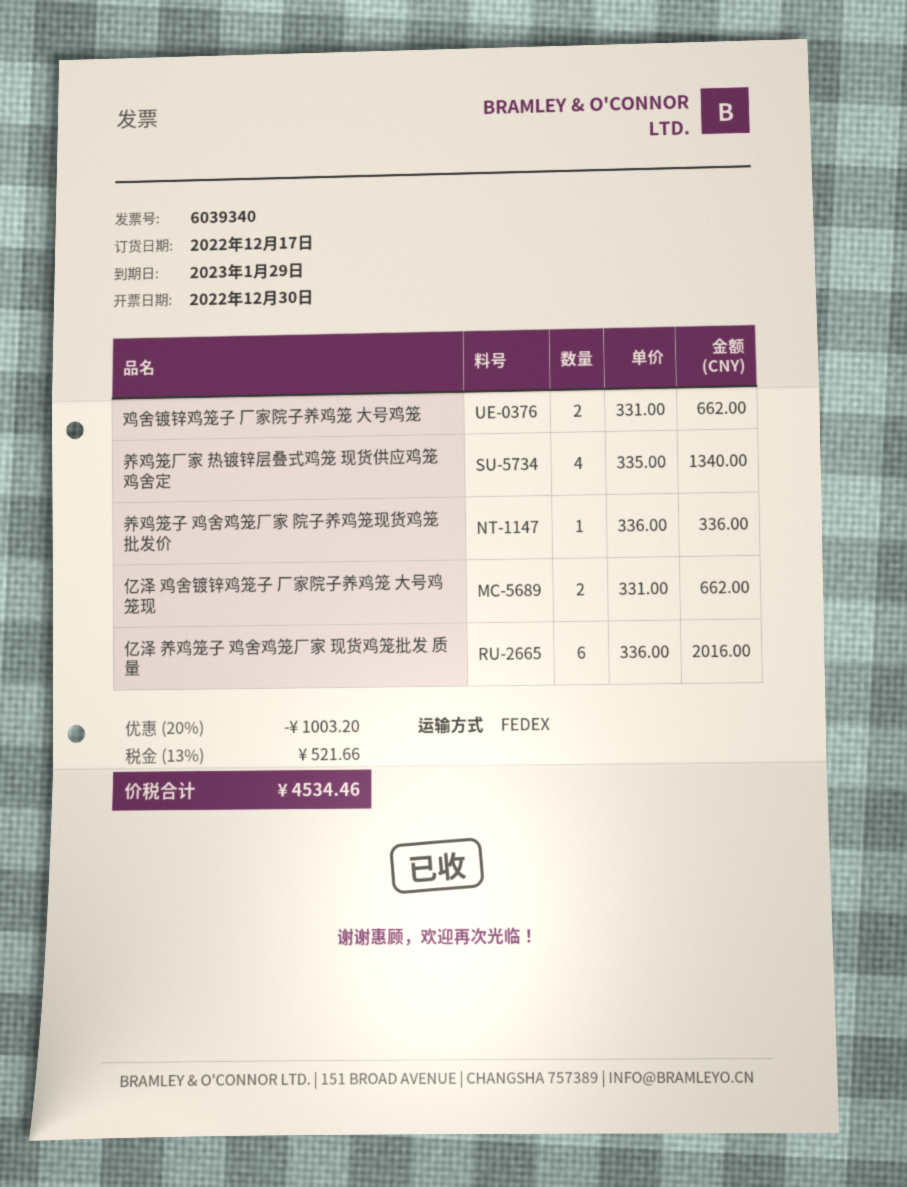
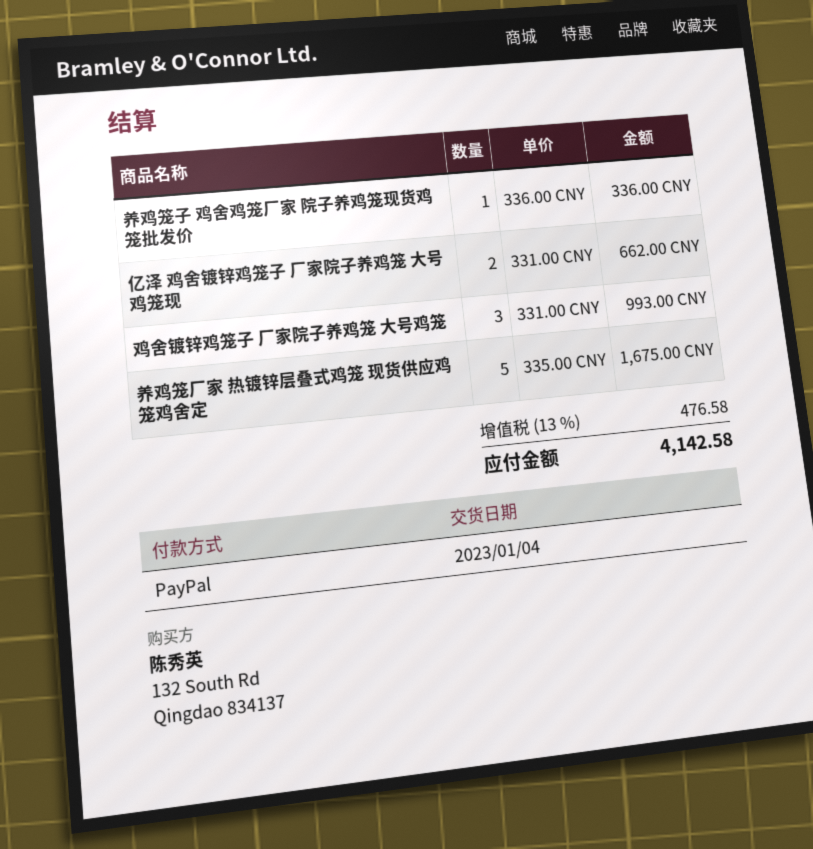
鸡舍镀锌鸡笼子 厂家院子养鸡笼 大号鸡笼: 2 x 331.00 = 662.00 -> 3 x 331.00 = 993.00
养鸡笼厂家 热镀锌层叠式鸡笼 现货供应鸡笼鸡舍定: 4 x 335.00 = 1340.00 -> 5 x 335.00 = 1675.00
亿泽 养鸡笼子 鸡舍鸡笼厂家 现货鸡笼批发 质量: 6 x 336.00 = 2016.00 -> none
discount: 20% = 1003.20 -> none
tax: 13% = 521.66 -> 13% = 476.58
total: 4534.46 -> 4142.58

